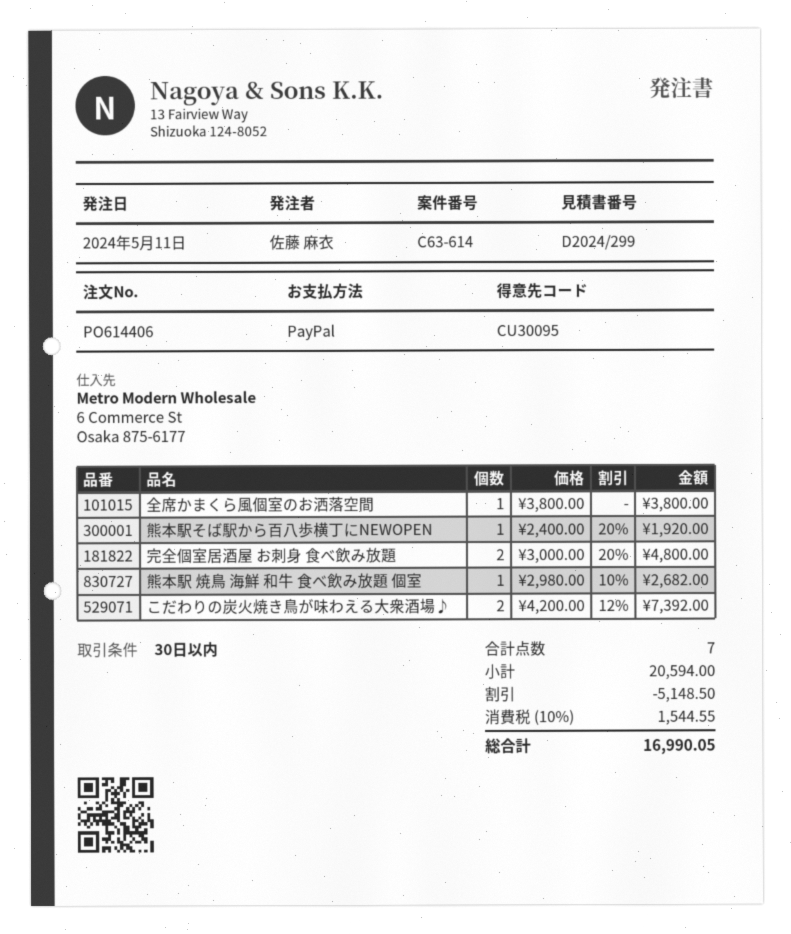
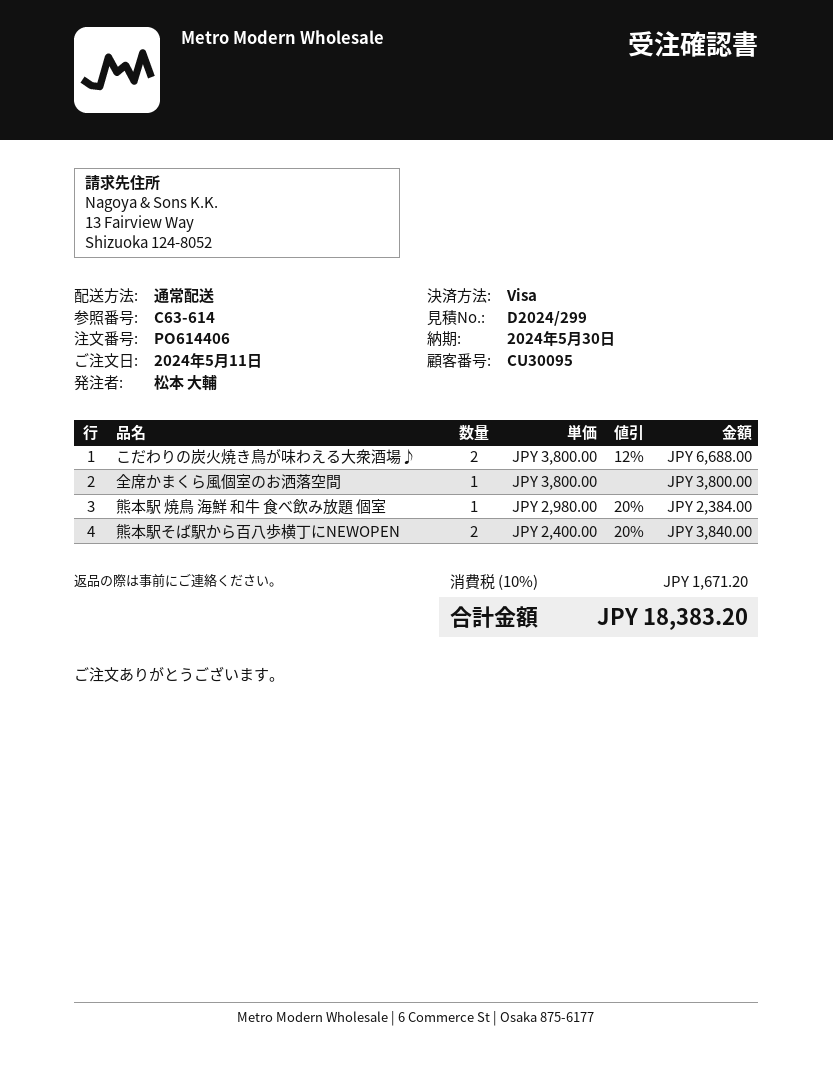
ordered by: 佐藤 麻衣 -> 松本 大輔
payment method: PayPal -> Visa
熊本駅そば駅から百八歩横丁にNEWOPEN: 1 x 2400.00 - 20% = 1920.00 -> 2 x 2400.00 - 20% = 3840.00
完全個室居酒屋 お刺身 食べ飲み放題: 2 x 3000.00 - 20% = 4800.00 -> none
熊本駅 焼鳥 海鮮 和牛 食べ飲み放題 個室: 1 x 2980.00 - 10% = 2682.00 -> 1 x 2980.00 - 20% = 2384.00
こだわりの炭火焼き鳥が味わえる大衆酒場♪: 2 x 4200.00 - 12% = 7392.00 -> 2 x 3800.00 - 12% = 6688.00
discount: 5148.50 -> none
tax: 10% = 1544.55 -> 10% = 1671.20
total: 16990.05 -> 18383.20

